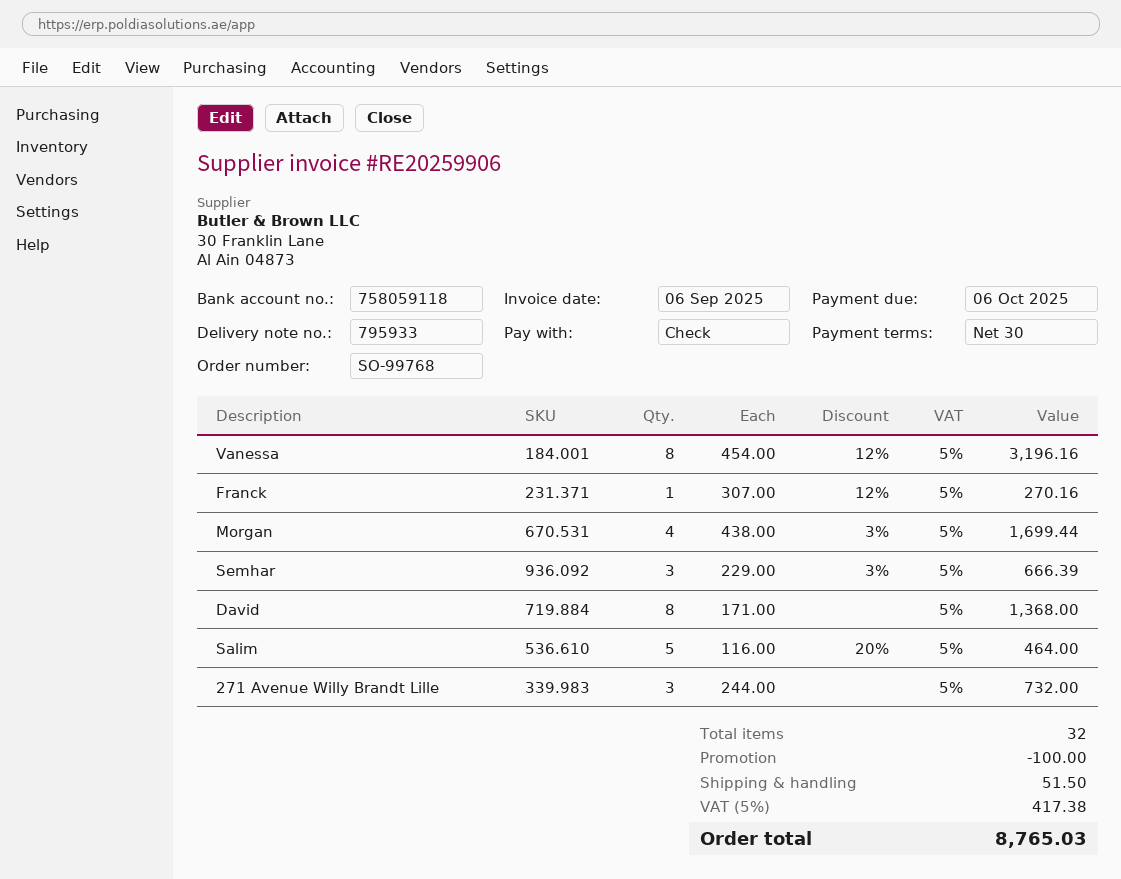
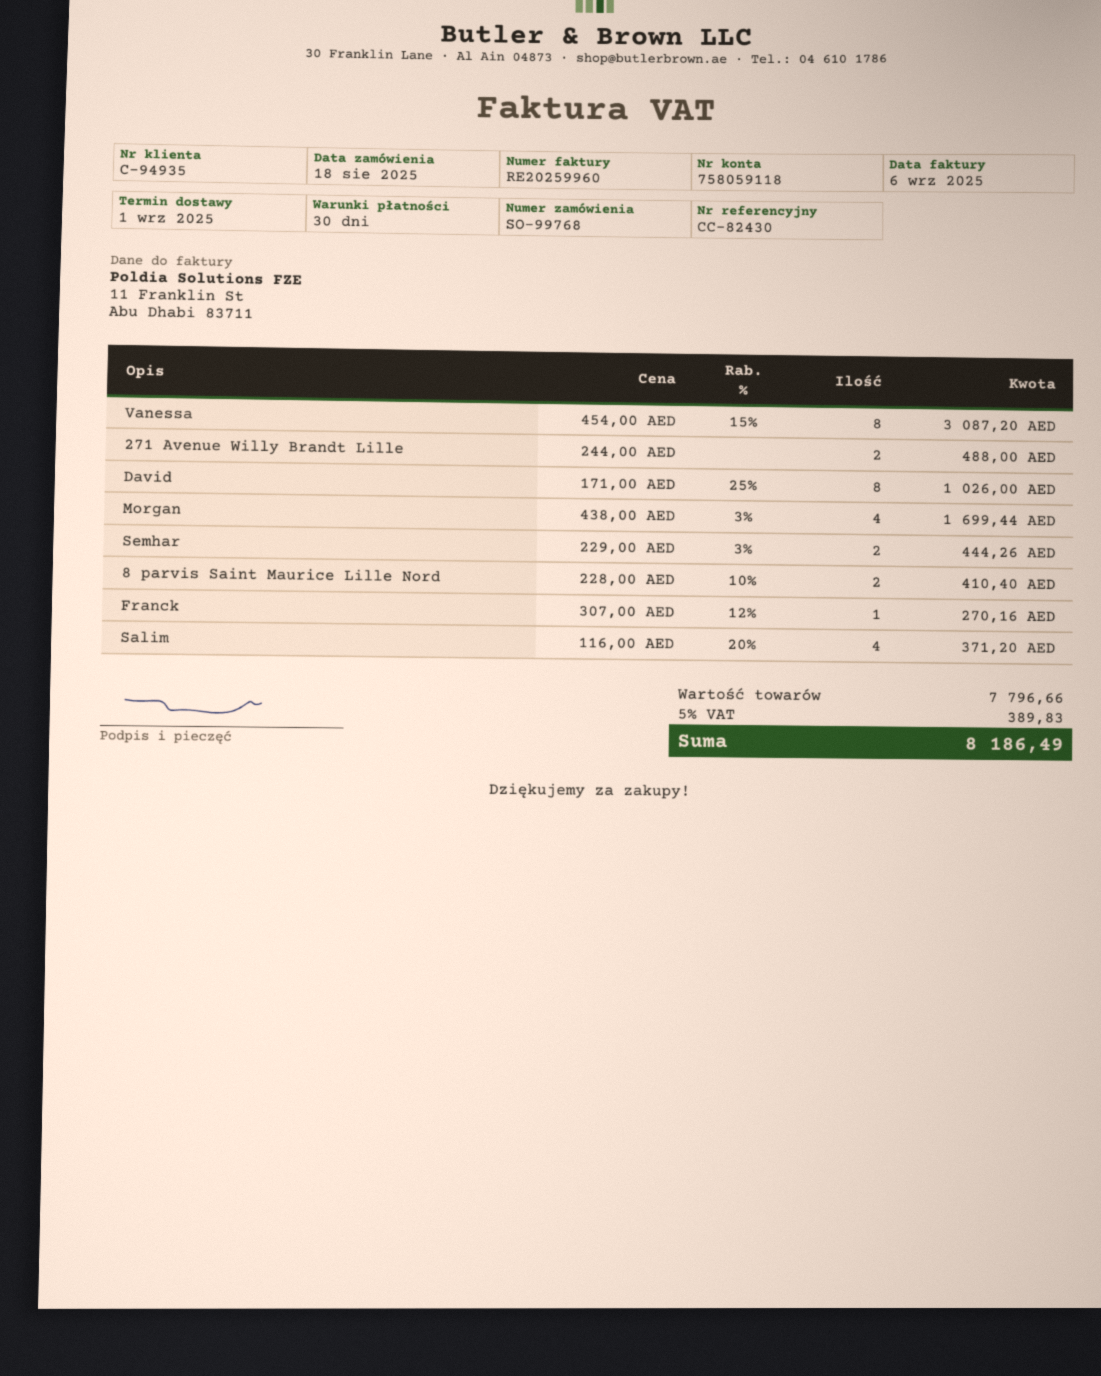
invoice number: RE20259906 -> RE20259960
Vanessa: 8 x 454.00 - 12% = 3196.16 -> 8 x 454.00 - 15% = 3087.20
Semhar: 3 x 229.00 - 3% = 666.39 -> 2 x 229.00 - 3% = 444.26
David: 8 x 171.00 = 1368.00 -> 8 x 171.00 - 25% = 1026.00
Salim: 5 x 116.00 - 20% = 464.00 -> 4 x 116.00 - 20% = 371.20
271 Avenue Willy Brandt Lille: 3 x 244.00 = 732.00 -> 2 x 244.00 = 488.00
8 parvis Saint Maurice Lille Nord: none -> 2 x 228.00 - 10% = 410.40
discount: 100.00 -> none
shipping: 51.50 -> none
tax: 5% = 417.38 -> 5% = 389.83
total: 8765.03 -> 8186.49

